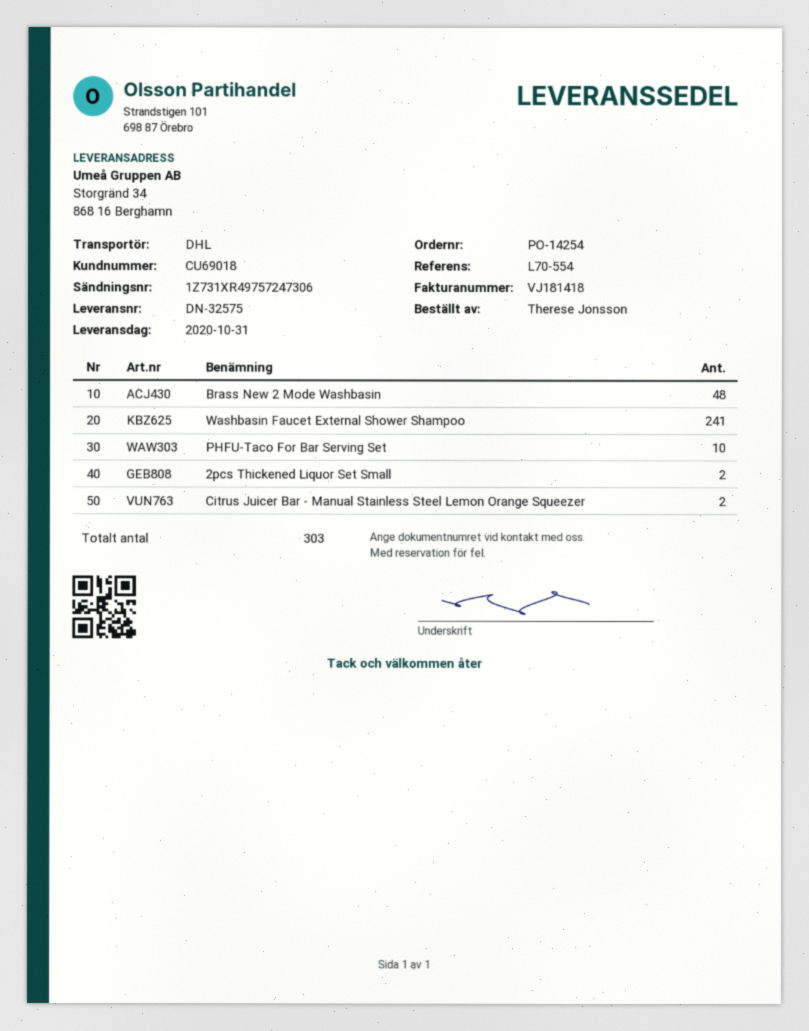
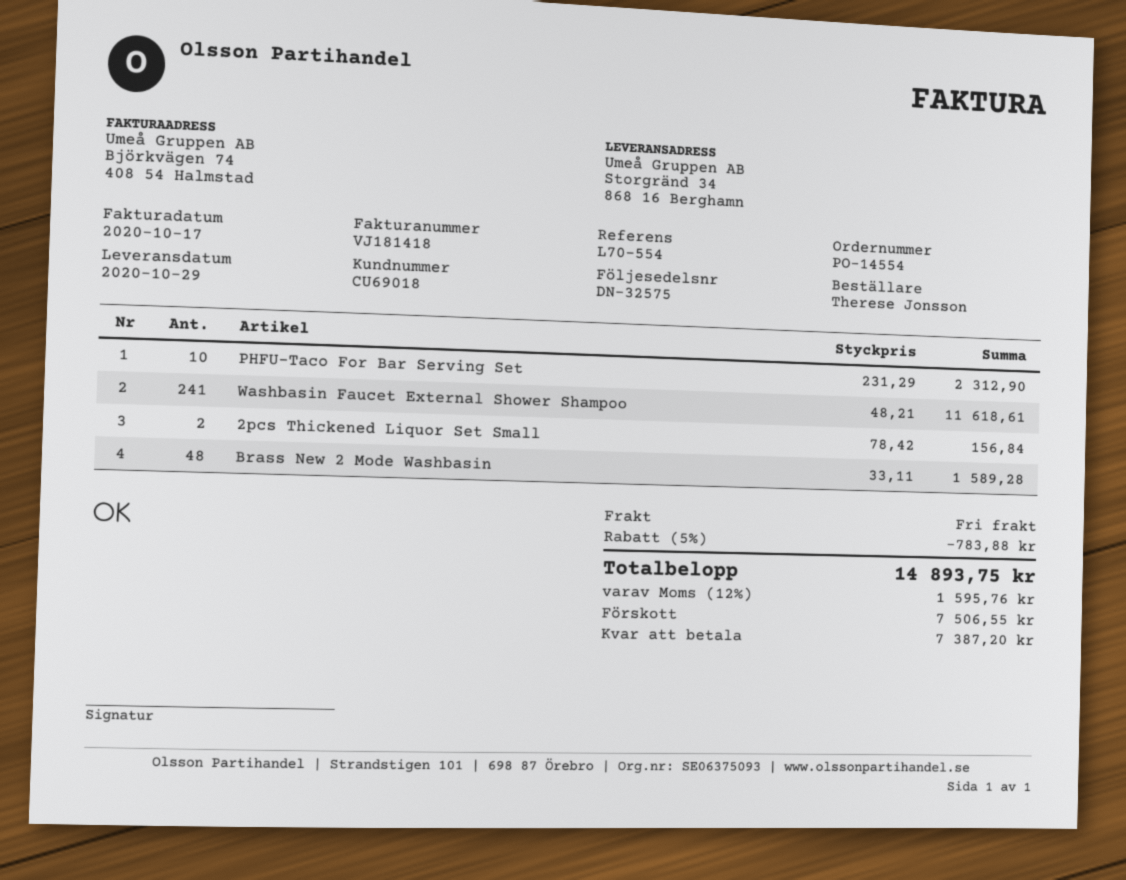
order number: PO-14254 -> PO-14554
delivery date: 2020-10-31 -> 2020-10-29
Citrus Juicer Bar - Manual Stainless Steel Lemon Orange Squeezer: 2 -> none

